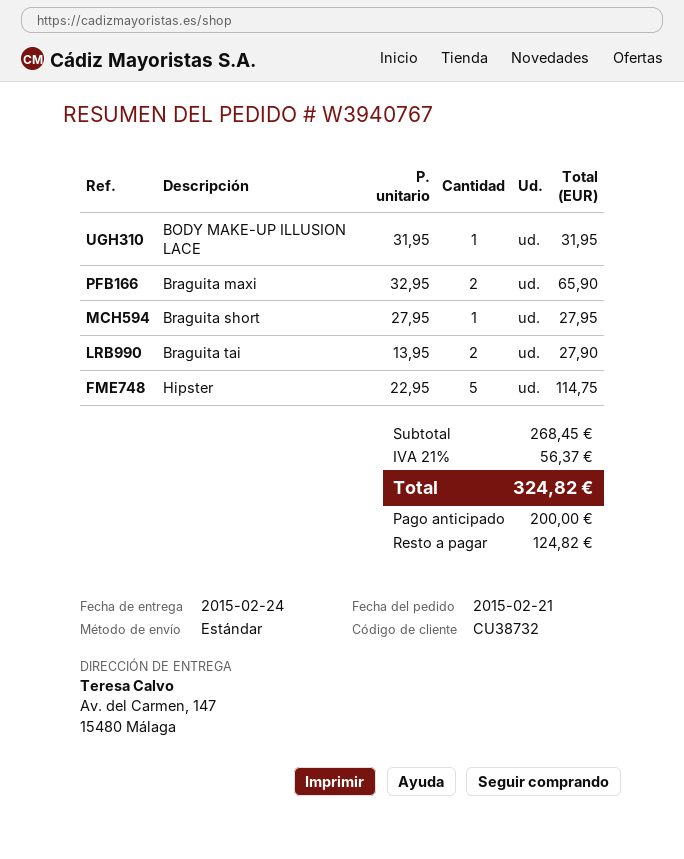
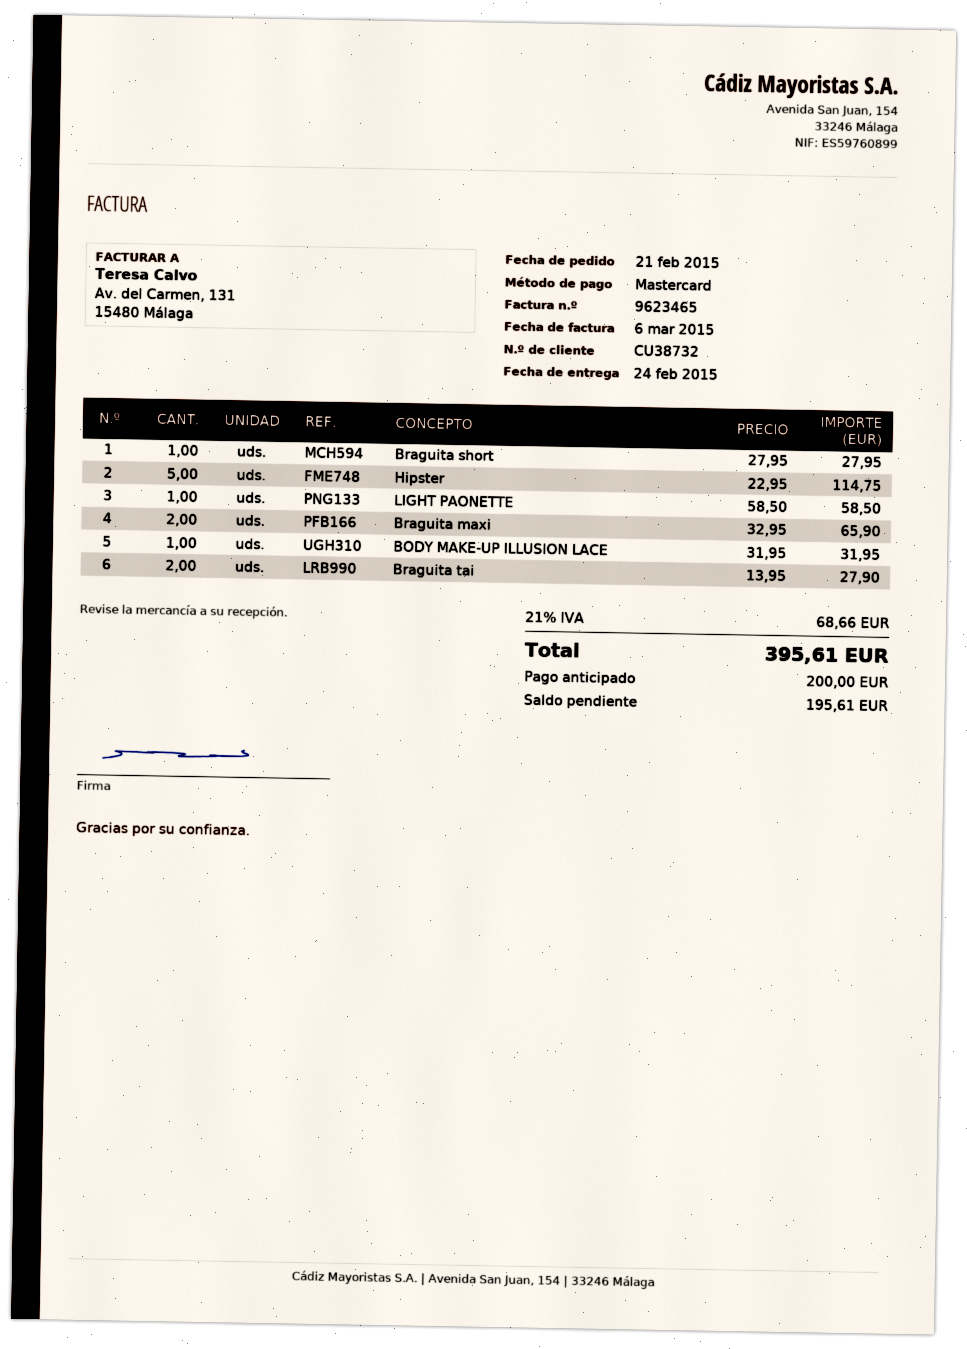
LIGHT PAONETTE: none -> 1 x 58.50 = 58.50
tax: 21% = 56.37 -> 21% = 68.66
total: 324.82 -> 395.61
balance: 124.82 -> 195.61

